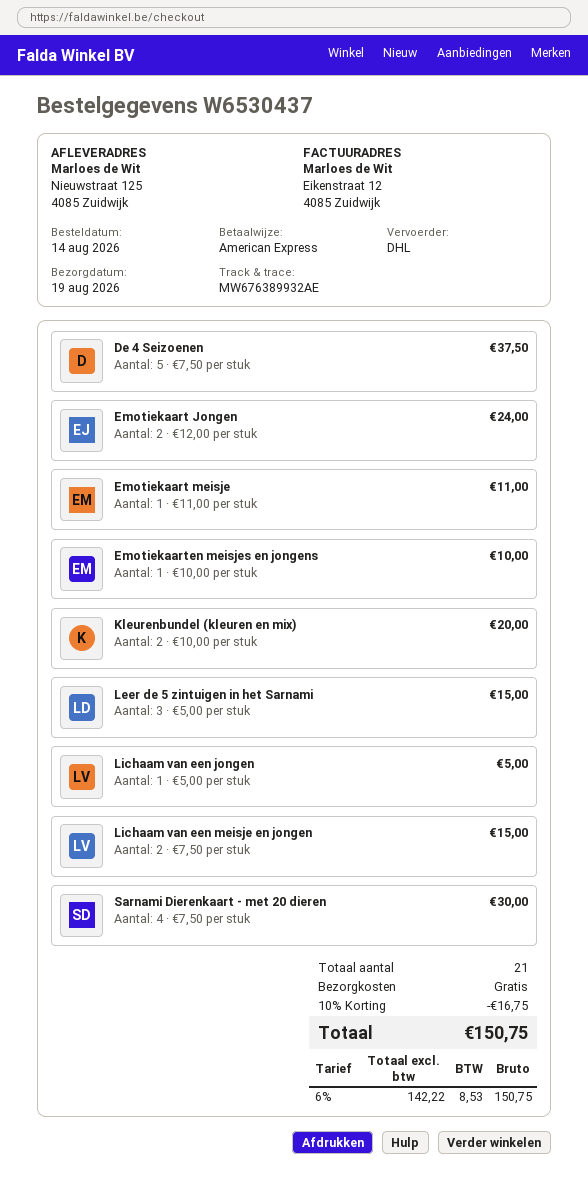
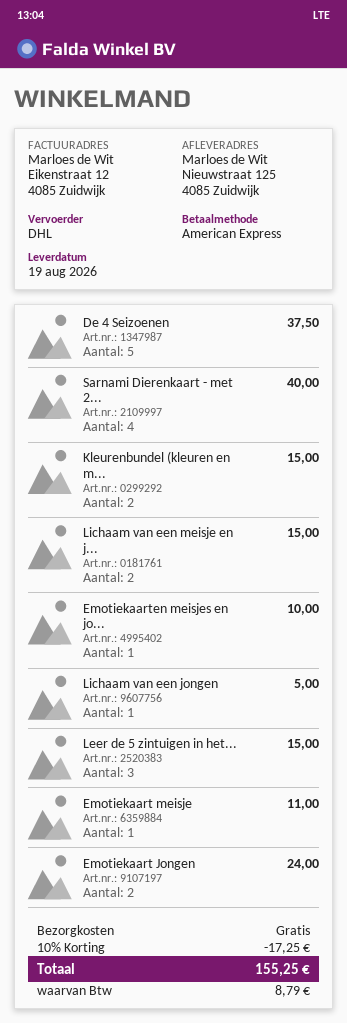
Kleurenbundel (kleuren en mix): 2 for 20.00 -> 2 for 15.00
Sarnami Dierenkaart - met 20 dieren: 4 for 30.00 -> 4 for 40.00
discount: 10% = 16.75 -> 10% = 17.25
tax: 8.53 -> 8.79
total: 150.75 -> 155.25

